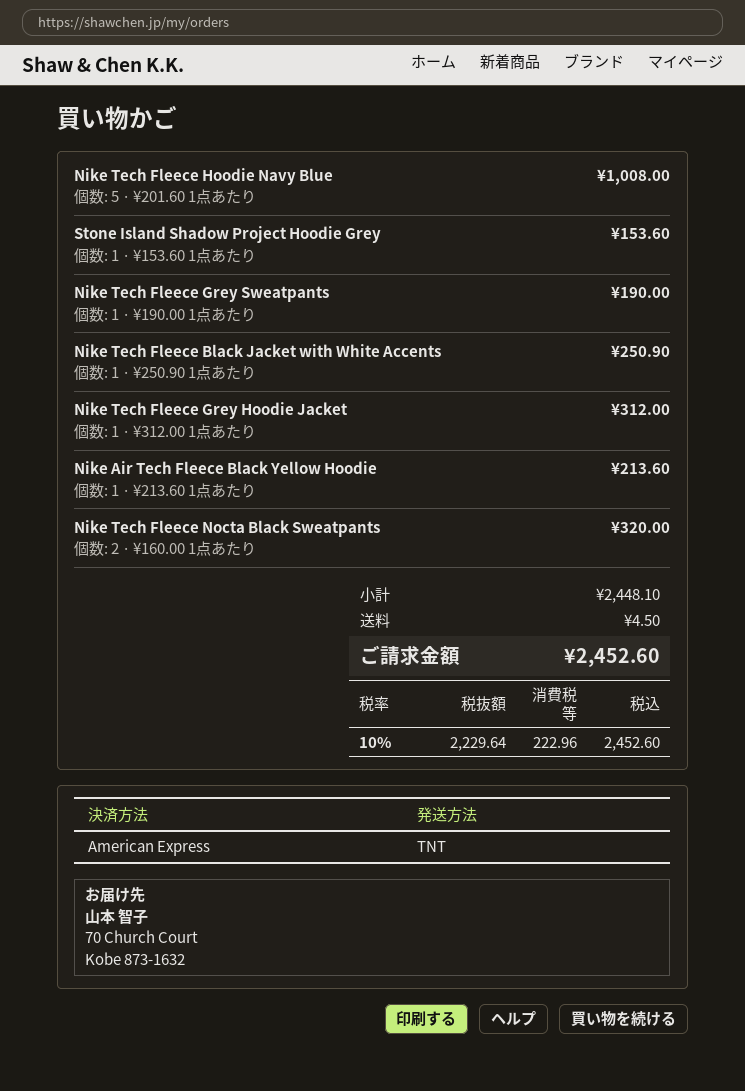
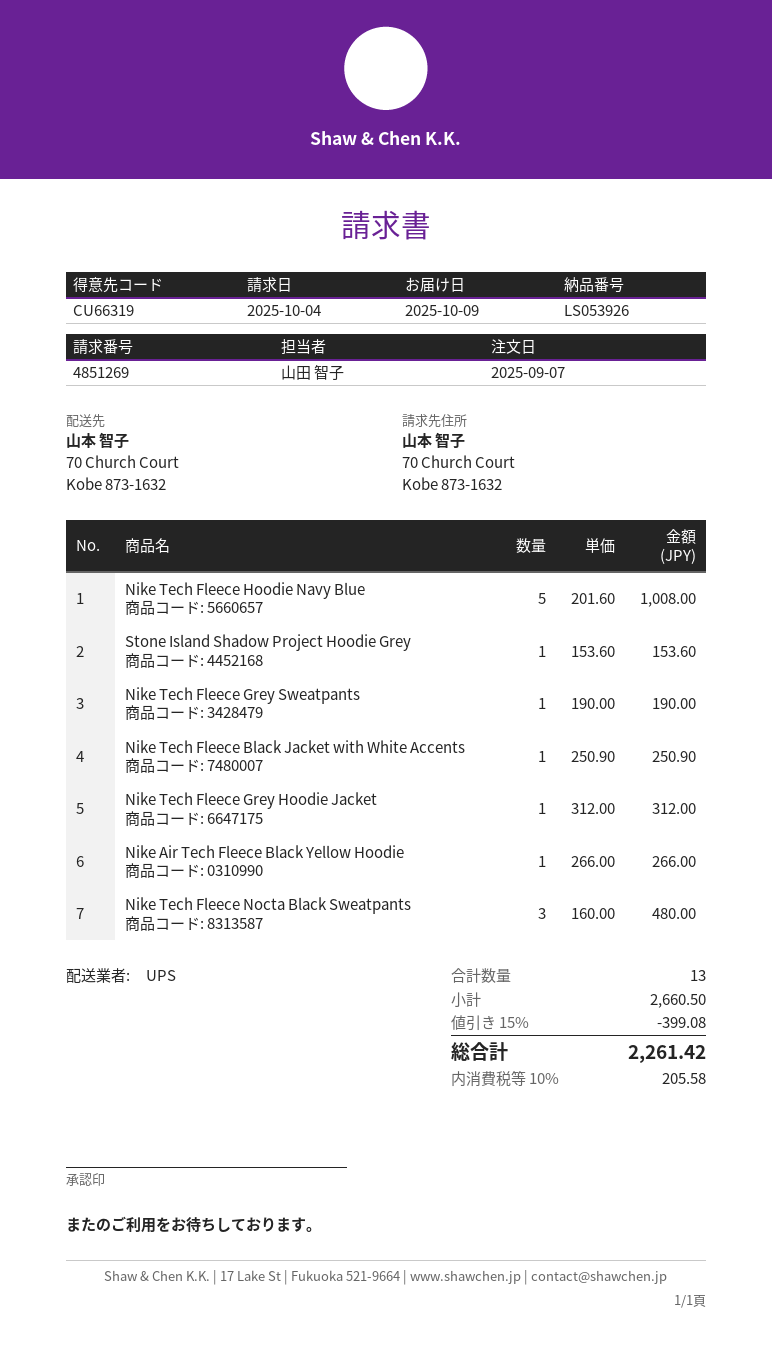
shipping method: TNT -> UPS
Nike Air Tech Fleece Black Yellow Hoodie: 1 x 213.60 = 213.60 -> 1 x 266.00 = 266.00
Nike Tech Fleece Nocta Black Sweatpants: 2 x 160.00 = 320.00 -> 3 x 160.00 = 480.00
subtotal: 2448.10 -> 2660.50
discount: none -> 15% = 399.08
shipping: 4.50 -> none
tax: 10% = 222.96 -> 10% = 205.58
total: 2452.60 -> 2261.42

